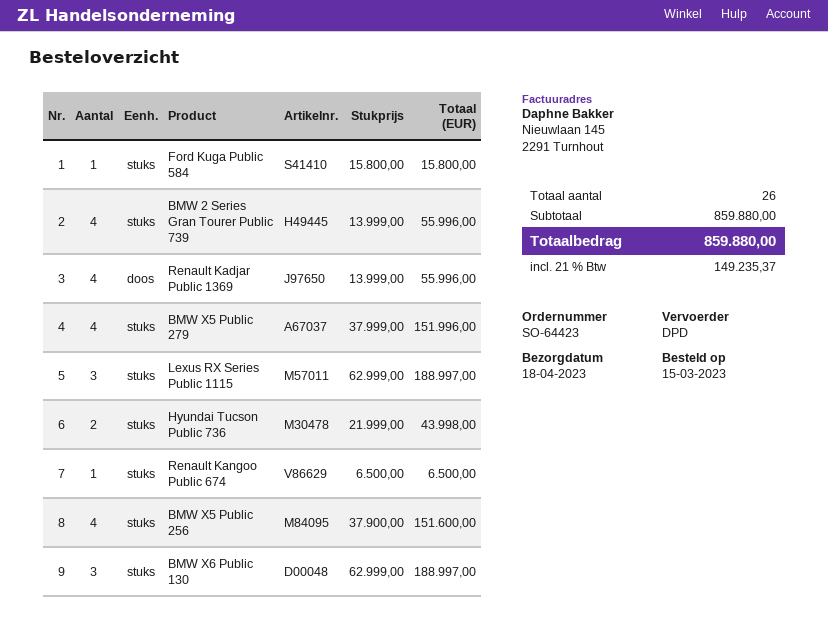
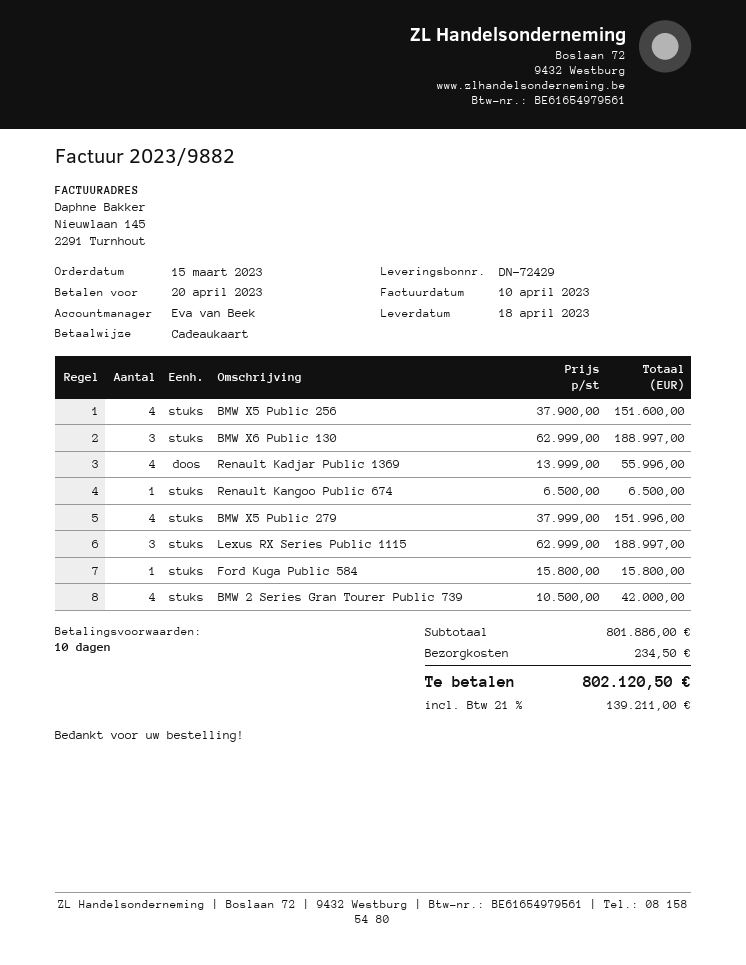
BMW 2 Series Gran Tourer Public 739: 4 x 13999.00 = 55996.00 -> 4 x 10500.00 = 42000.00
Hyundai Tucson Public 736: 2 x 21999.00 = 43998.00 -> none
subtotal: 859880.00 -> 801886.00
shipping: none -> 234.50
tax: 21% = 149235.37 -> 21% = 139211.00
total: 859880.00 -> 802120.50

